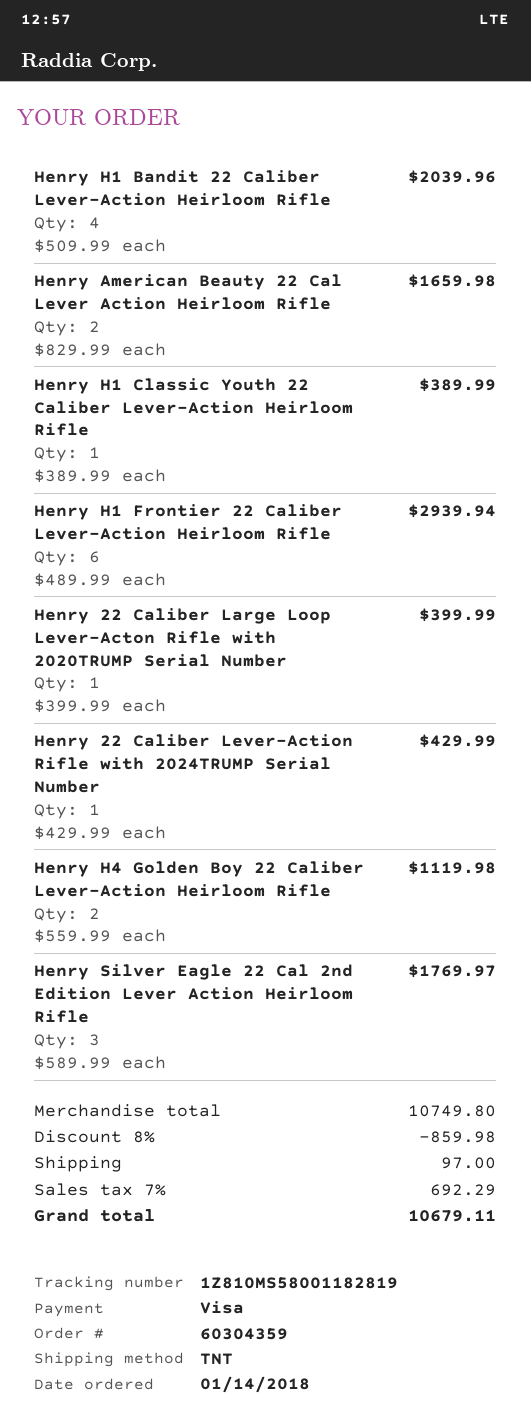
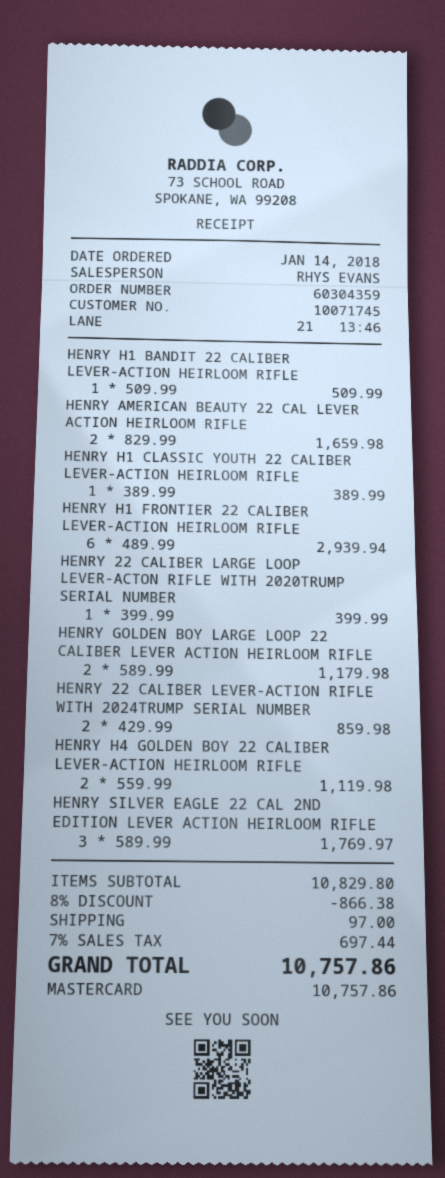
payment method: Visa -> Mastercard
Henry H1 Bandit 22 Caliber Lever-Action Heirloom Rifle: 4 x 509.99 = 2039.96 -> 1 x 509.99 = 509.99
Henry 22 Caliber Lever-Action Rifle with 2024TRUMP Serial Number: 1 x 429.99 = 429.99 -> 2 x 429.99 = 859.98
HENRY GOLDEN BOY LARGE LOOP 22 CALIBER LEVER ACTION HEIRLOOM RIFLE: none -> 2 x 589.99 = 1179.98
subtotal: 10749.80 -> 10829.80
discount: 8% = 859.98 -> 8% = 866.38
tax: 7% = 692.29 -> 7% = 697.44
total: 10679.11 -> 10757.86

